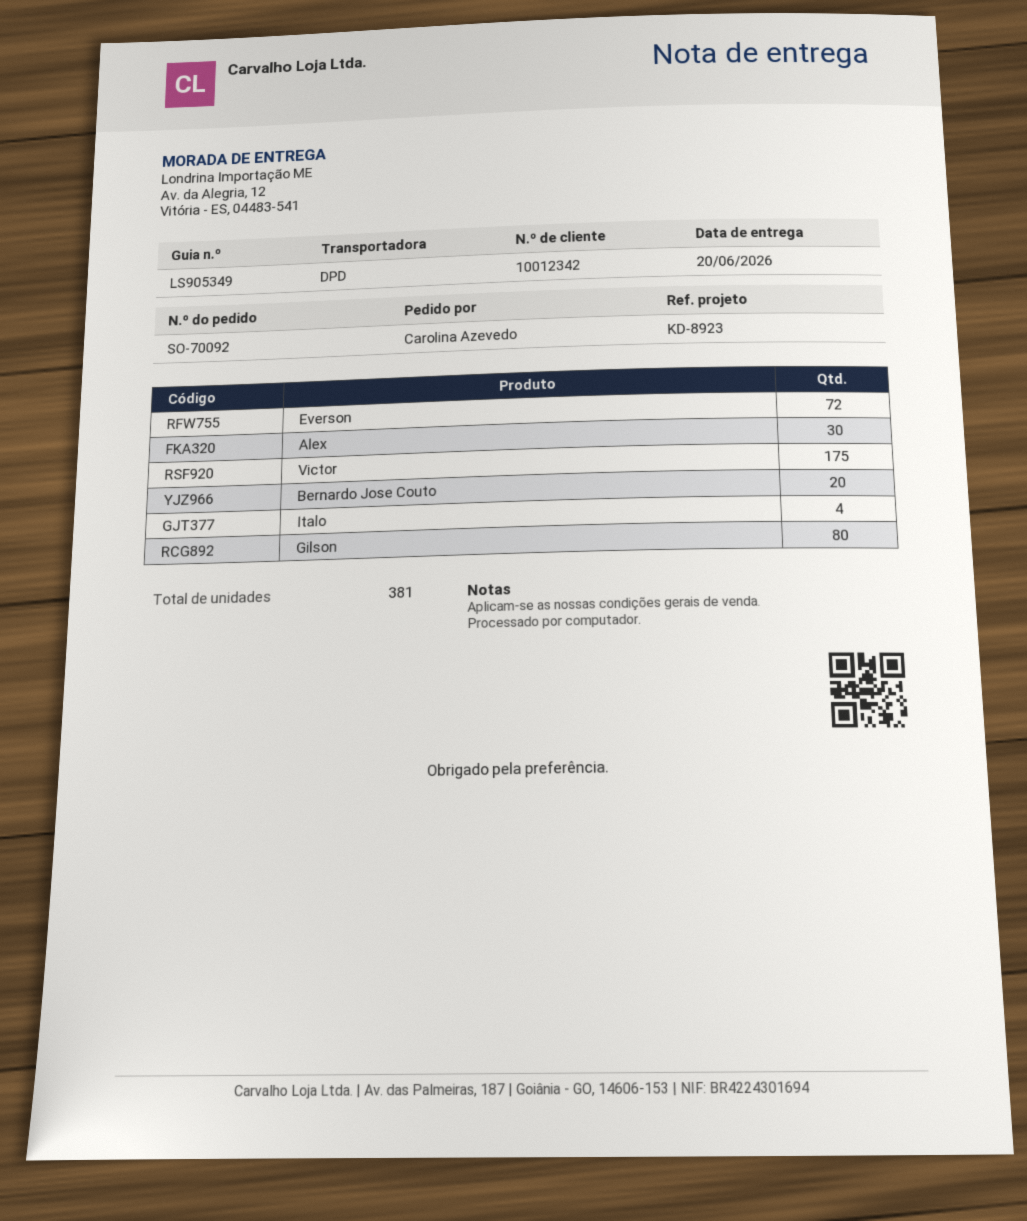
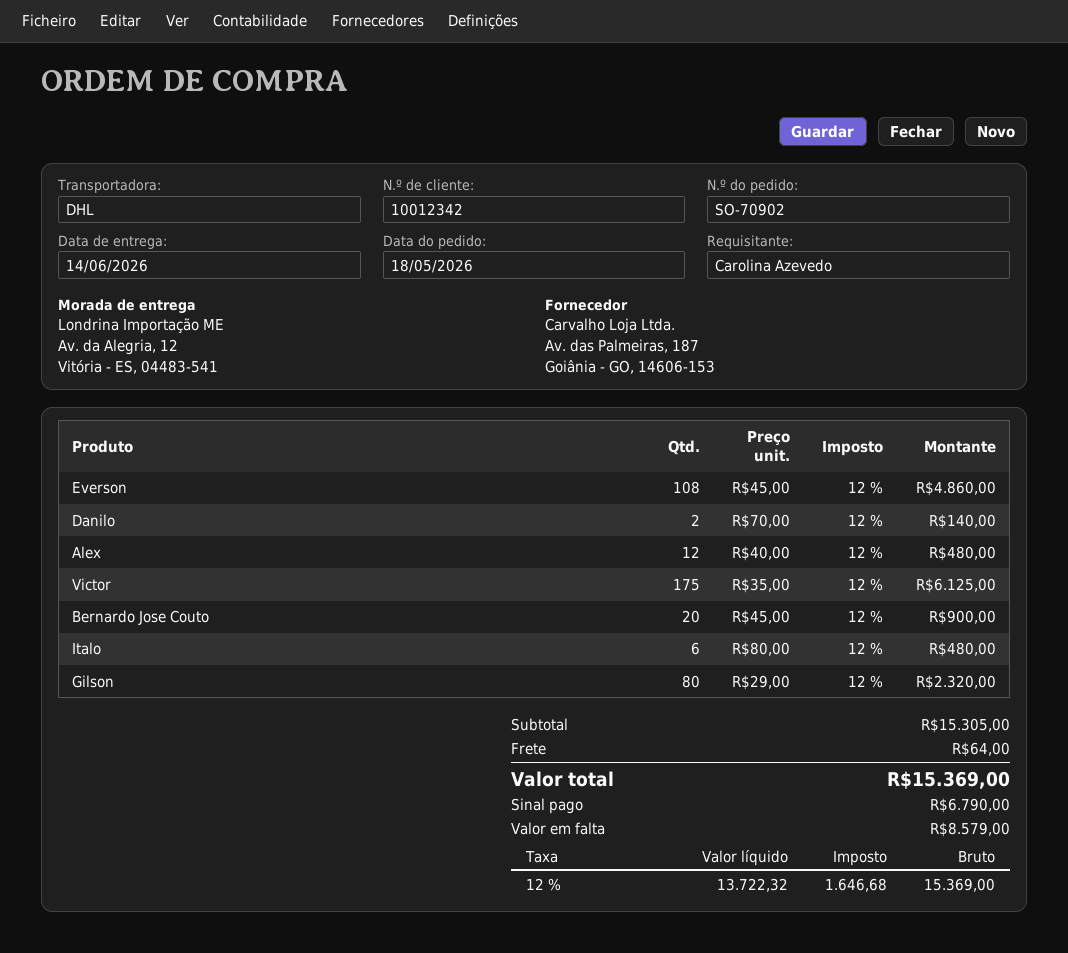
order number: SO-70092 -> SO-70902
delivery date: 2026-06-20 -> 2026-06-14
shipping method: DPD -> DHL
Everson: 72 -> 108
Alex: 30 -> 12
Italo: 4 -> 6
Danilo: none -> 2

